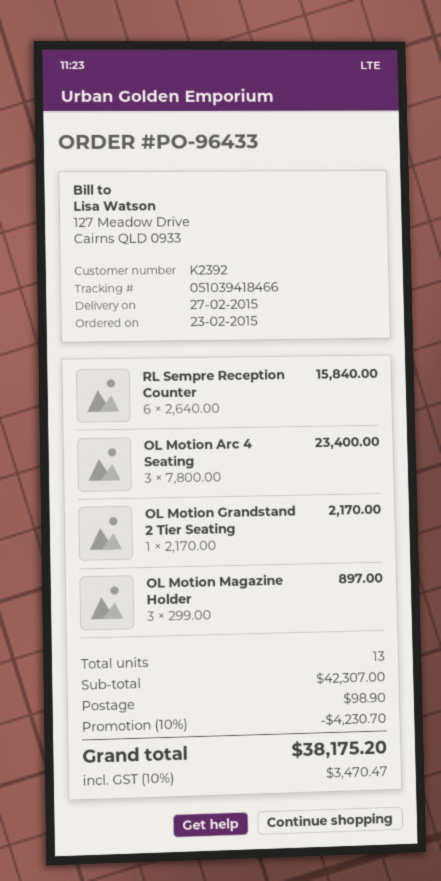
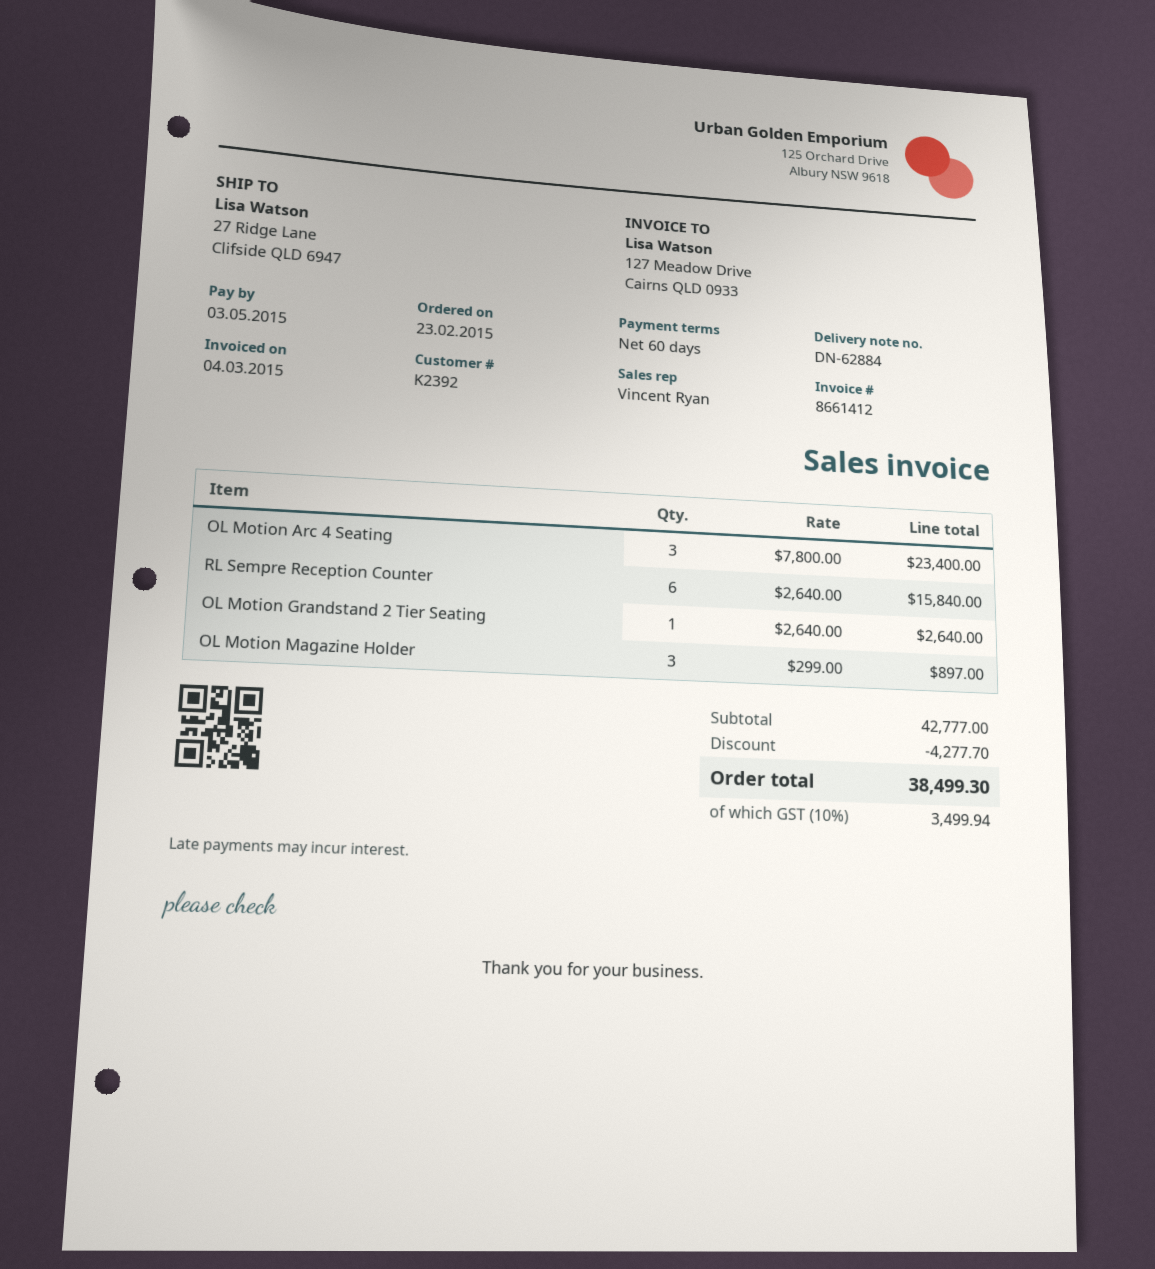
OL Motion Grandstand 2 Tier Seating: 1 x 2170.00 = 2170.00 -> 1 x 2640.00 = 2640.00
subtotal: 42307.00 -> 42777.00
discount: 4230.70 -> 4277.70
shipping: 98.90 -> none
tax: 10% = 3470.47 -> 10% = 3499.94
total: 38175.20 -> 38499.30

